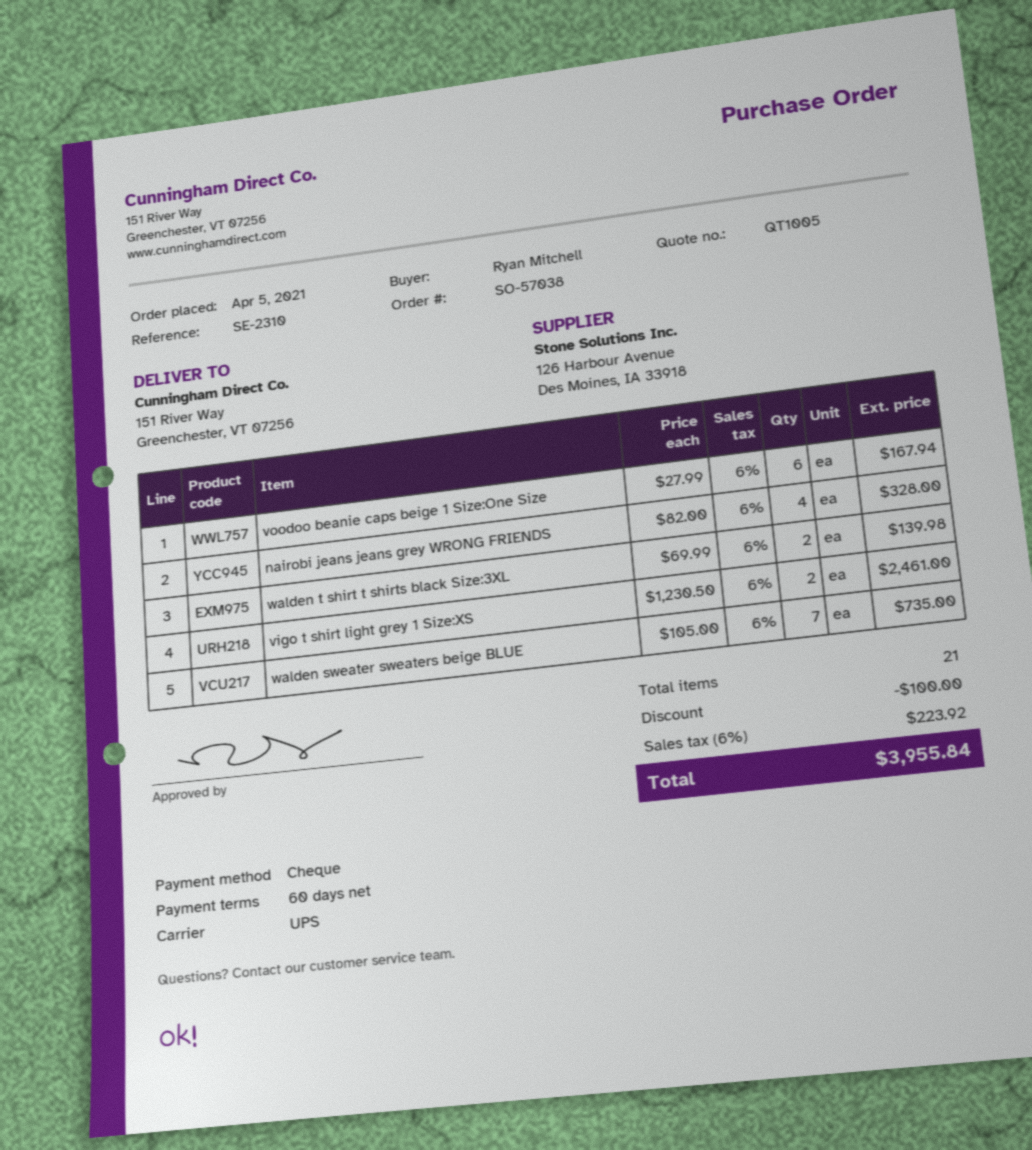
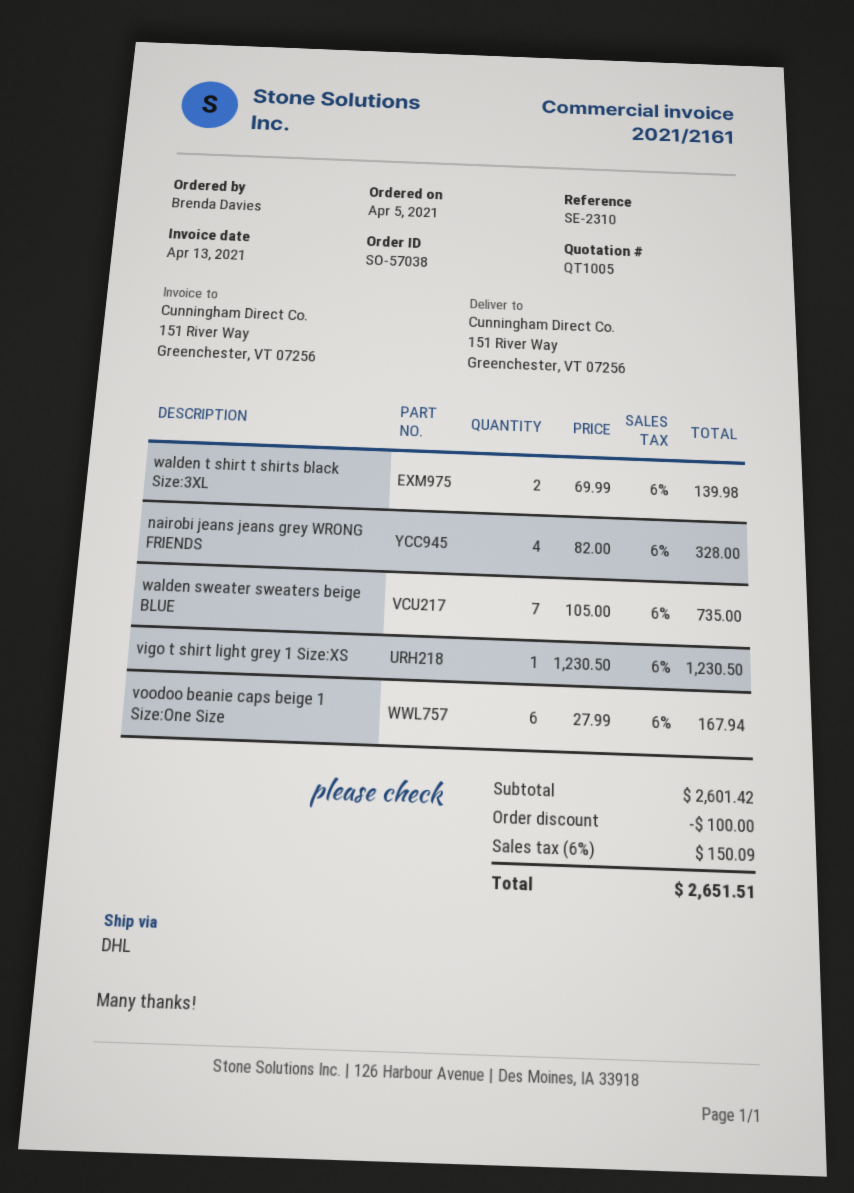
ordered by: Ryan Mitchell -> Brenda Davies
shipping method: UPS -> DHL
vigo t shirt light grey 1 Size:XS: 2 x 1230.50 = 2461.00 -> 1 x 1230.50 = 1230.50
tax: 6% = 223.92 -> 6% = 150.09
total: 3955.84 -> 2651.51

